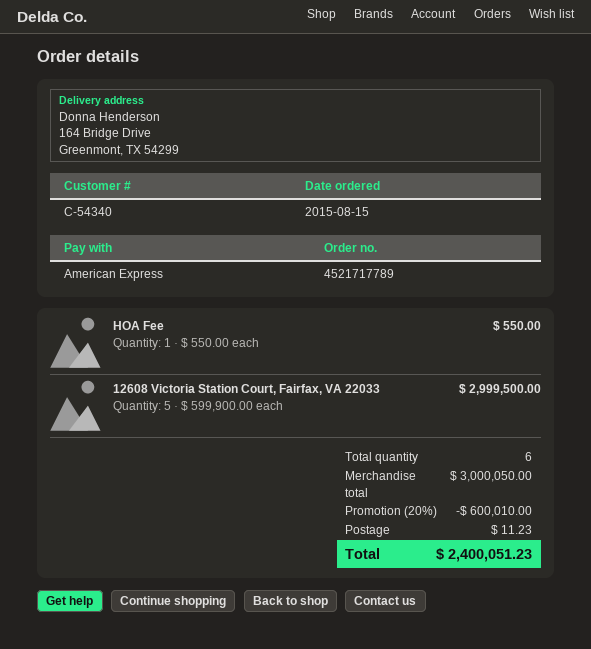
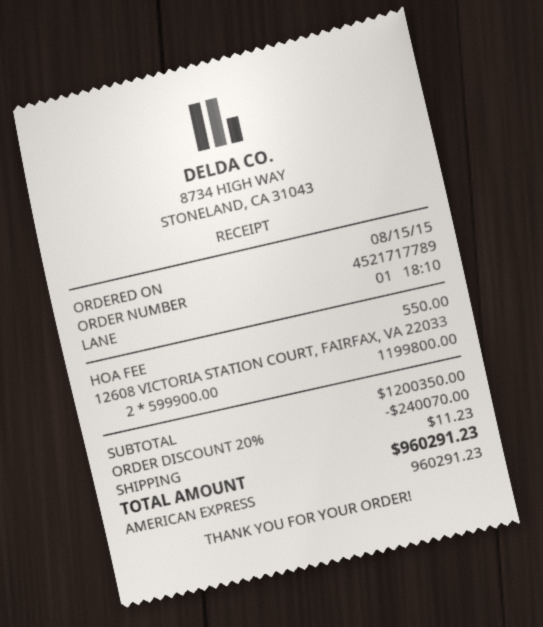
12608 Victoria Station Court, Fairfax, VA 22033: 5 x 599900.00 = 2999500.00 -> 2 x 599900.00 = 1199800.00
subtotal: 3000050.00 -> 1200350.00
discount: 20% = 600010.00 -> 20% = 240070.00
total: 2400051.23 -> 960291.23

